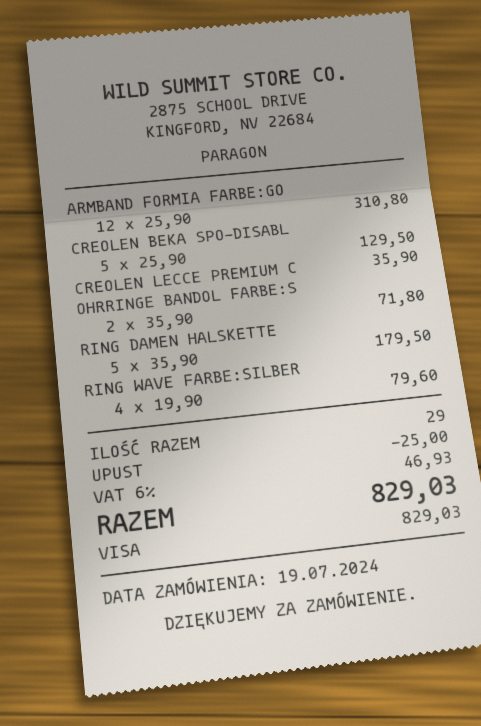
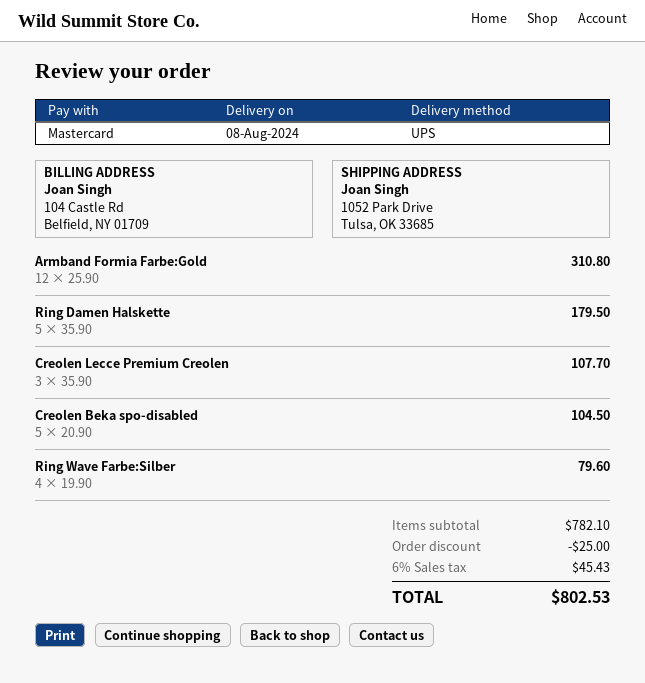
payment method: Visa -> Mastercard
CREOLEN BEKA SPO-DISABL: 5 x 25.90 = 129.50 -> 5 x 20.90 = 104.50
CREOLEN LECCE PREMIUM C: 1 x 35.90 = 35.90 -> 3 x 35.90 = 107.70
OHRRINGE BANDOL FARBE:S: 2 x 35.90 = 71.80 -> none
tax: 6% = 46.93 -> 6% = 45.43
total: 829.03 -> 802.53

